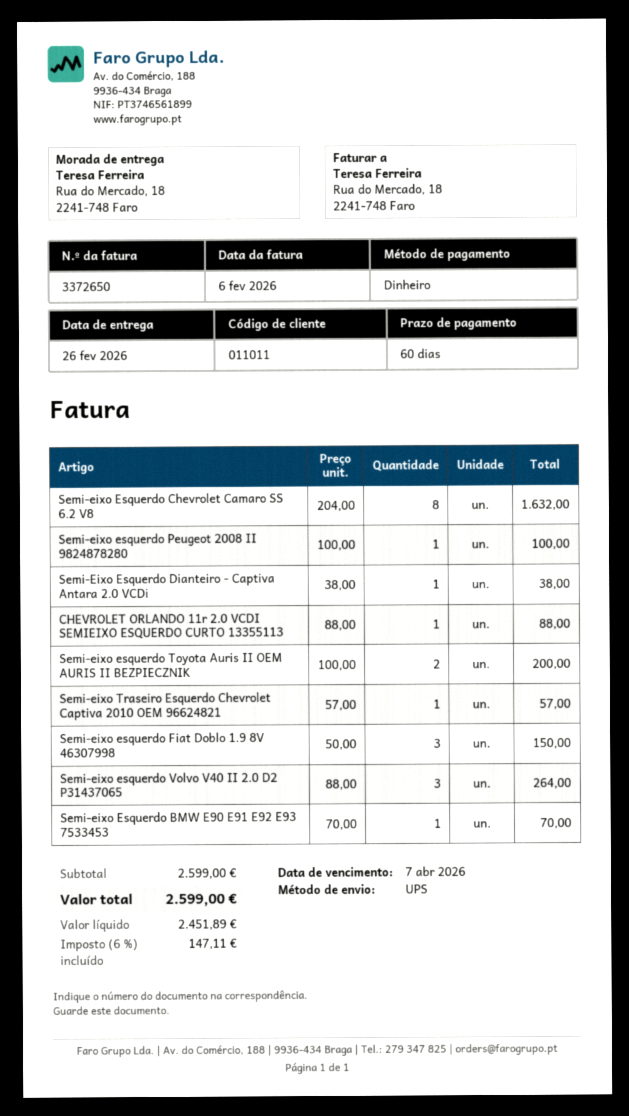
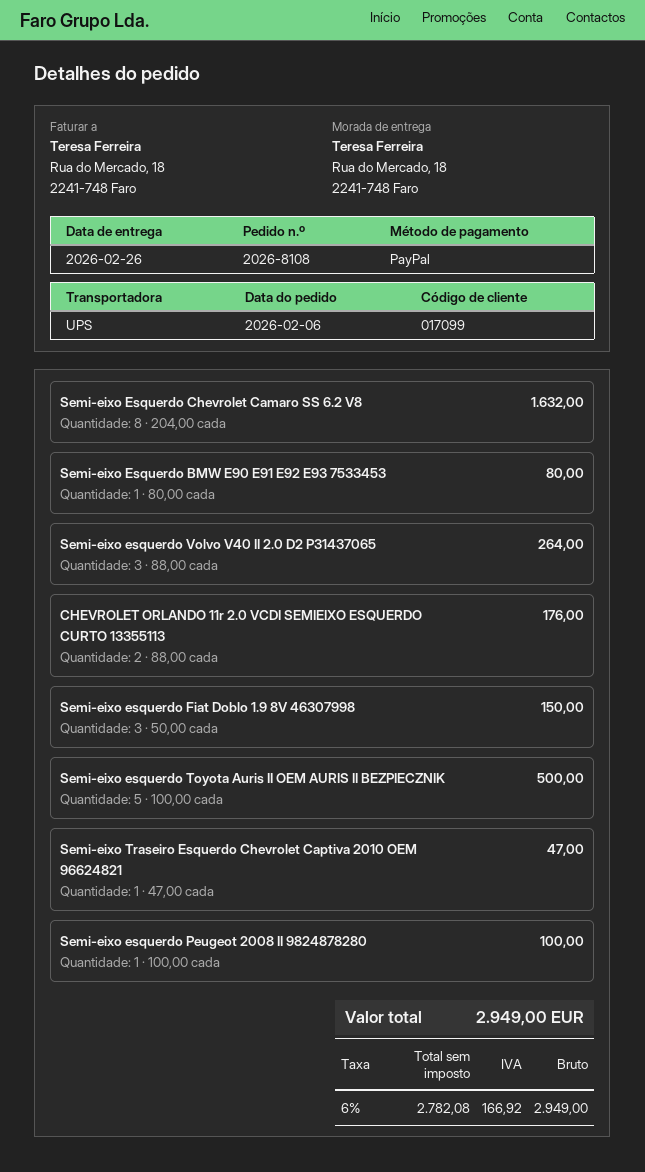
customer number: 011011 -> 017099
payment method: cash -> PayPal
Semi-Eixo Esquerdo Dianteiro - Captiva Antara 2.0 VCDi: 1 x 38.00 = 38.00 -> none
CHEVROLET ORLANDO 11r 2.0 VCDI SEMIEIXO ESQUERDO CURTO 13355113: 1 x 88.00 = 88.00 -> 2 x 88.00 = 176.00
Semi-eixo esquerdo Toyota Auris II OEM AURIS II BEZPIECZNIK: 2 x 100.00 = 200.00 -> 5 x 100.00 = 500.00
Semi-eixo Traseiro Esquerdo Chevrolet Captiva 2010 OEM 96624821: 1 x 57.00 = 57.00 -> 1 x 47.00 = 47.00
Semi-eixo Esquerdo BMW E90 E91 E92 E93 7533453: 1 x 70.00 = 70.00 -> 1 x 80.00 = 80.00
net: 2451.89 -> 2782.08
tax: 6% = 147.11 -> 6% = 166.92
total: 2599.00 -> 2949.00

